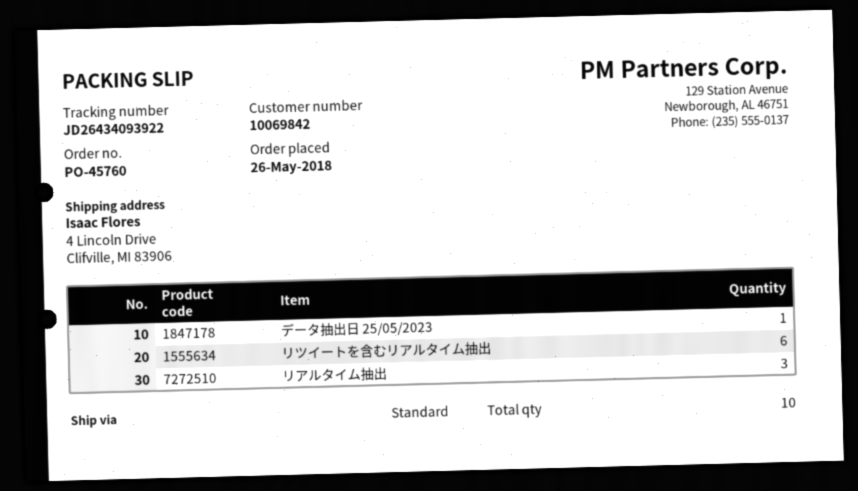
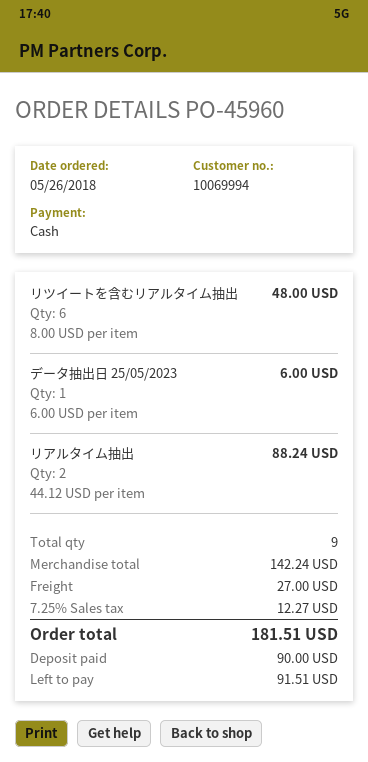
order number: PO-45760 -> PO-45960
customer number: 10069842 -> 10069994
リアルタイム抽出: 3 -> 2
total quantity: 10 -> 9

